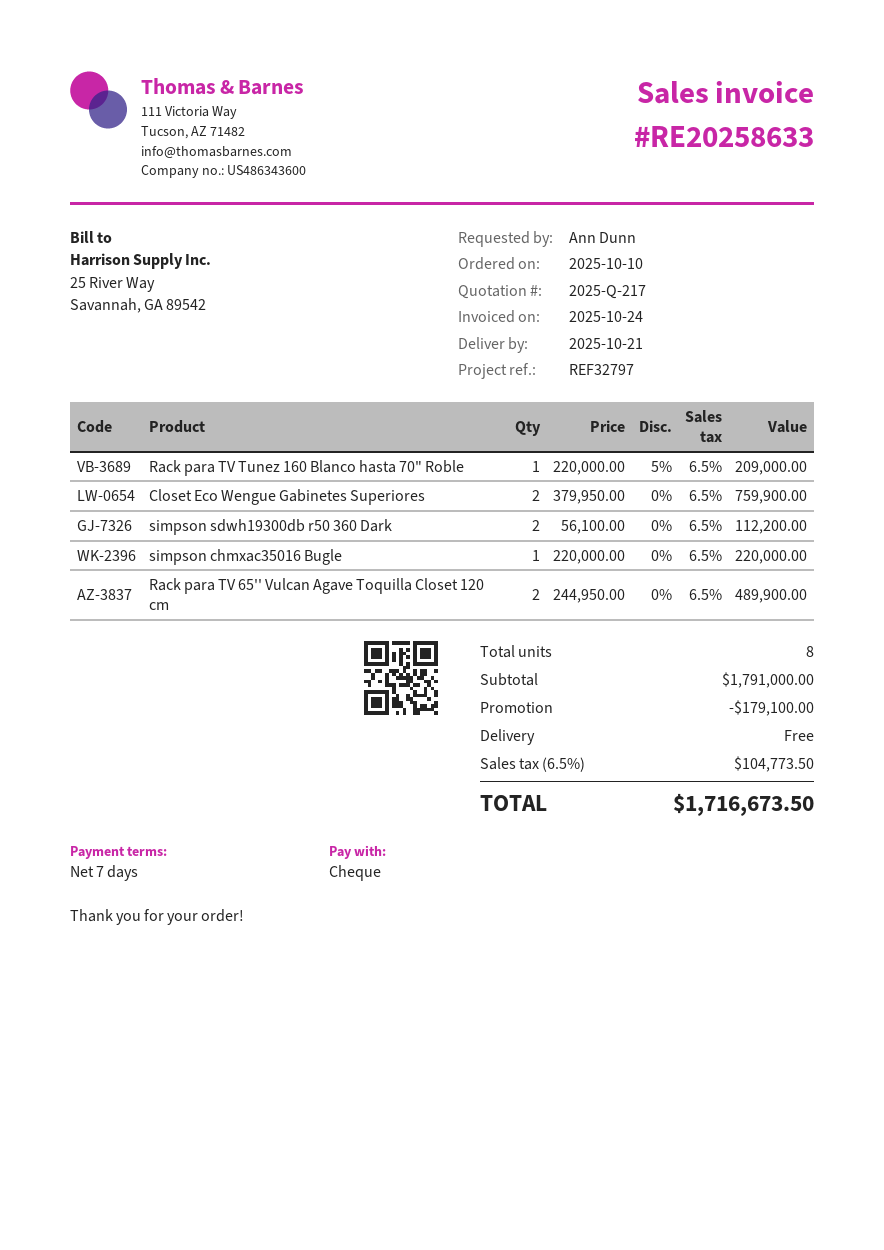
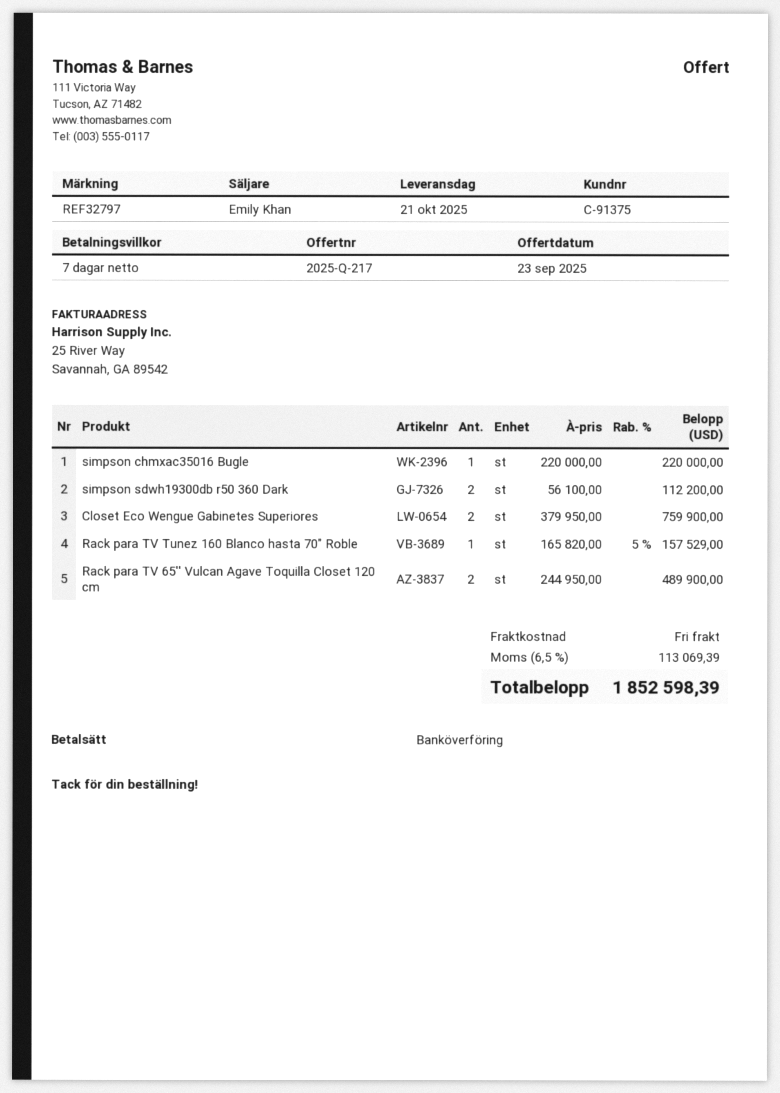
payment method: cheque -> bank transfer
Rack para TV Tunez 160 Blanco hasta 70" Roble: 1 x 220000.00 - 5% = 209000.00 -> 1 x 165820.00 - 5% = 157529.00
discount: 179100.00 -> none
tax: 6.5% = 104773.50 -> 6.5% = 113069.39
total: 1716673.50 -> 1852598.39

